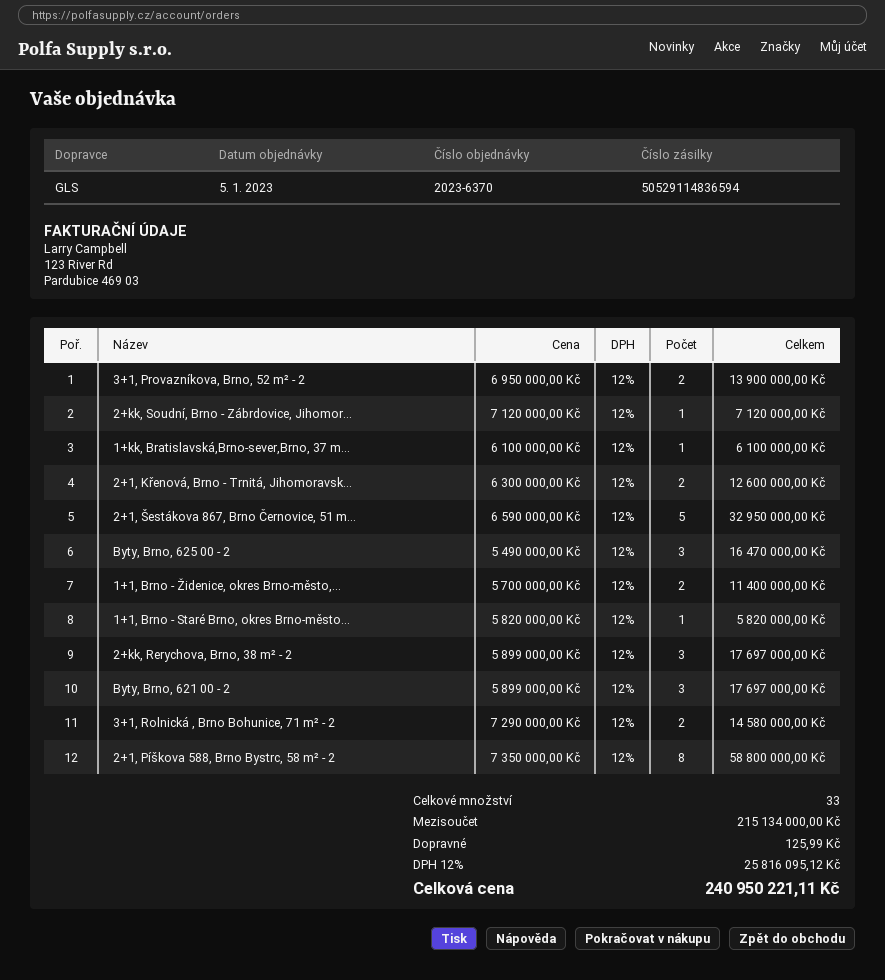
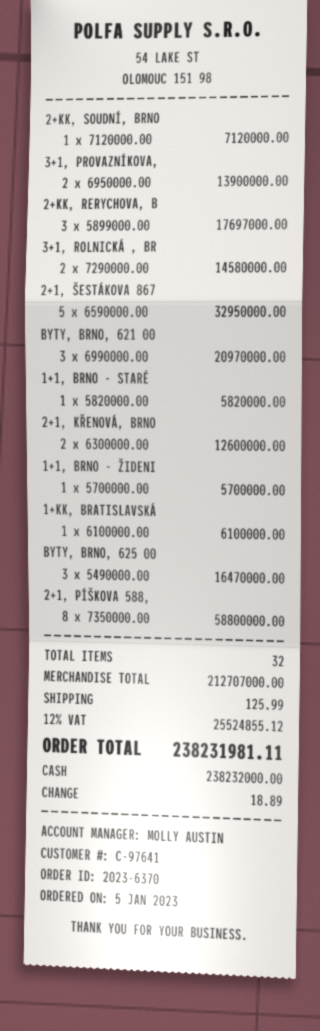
1+1, Brno - Židenice, okres Brno-město,...: 2 x 5700000.00 = 11400000.00 -> 1 x 5700000.00 = 5700000.00
Byty, Brno, 621 00 - 2: 3 x 5899000.00 = 17697000.00 -> 3 x 6990000.00 = 20970000.00
total quantity: 33 -> 32
subtotal: 215134000.00 -> 212707000.00
tax: 12% = 25816095.12 -> 12% = 25524855.12
total: 240950221.11 -> 238231981.11

